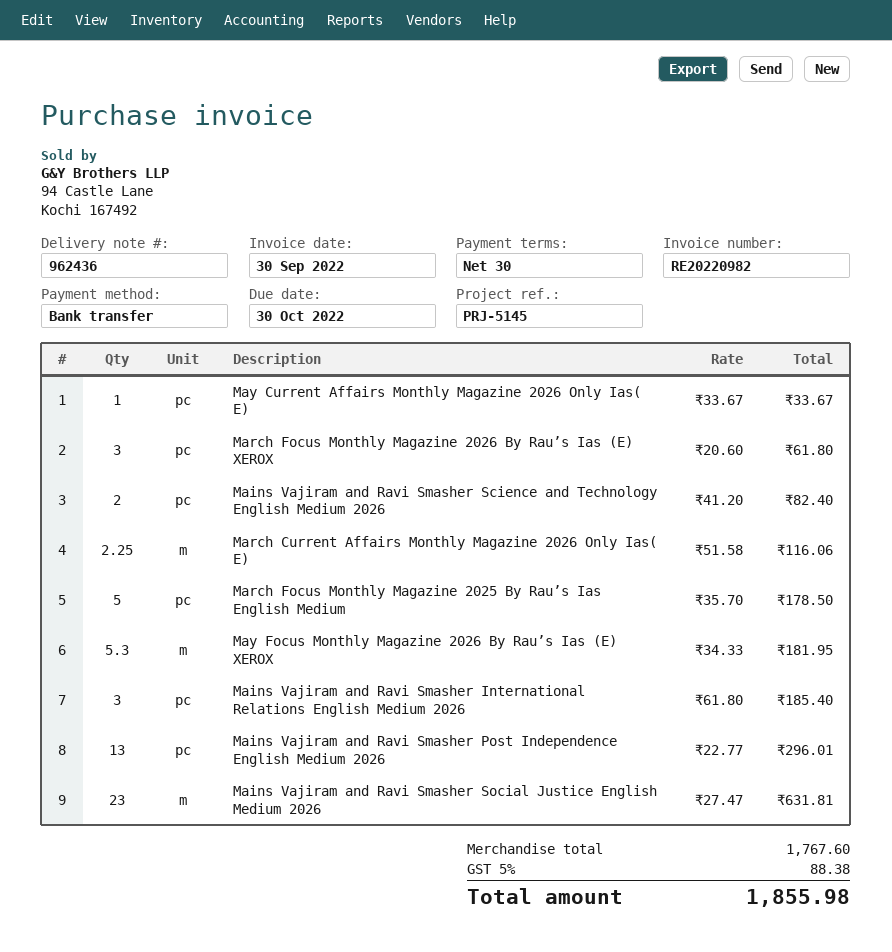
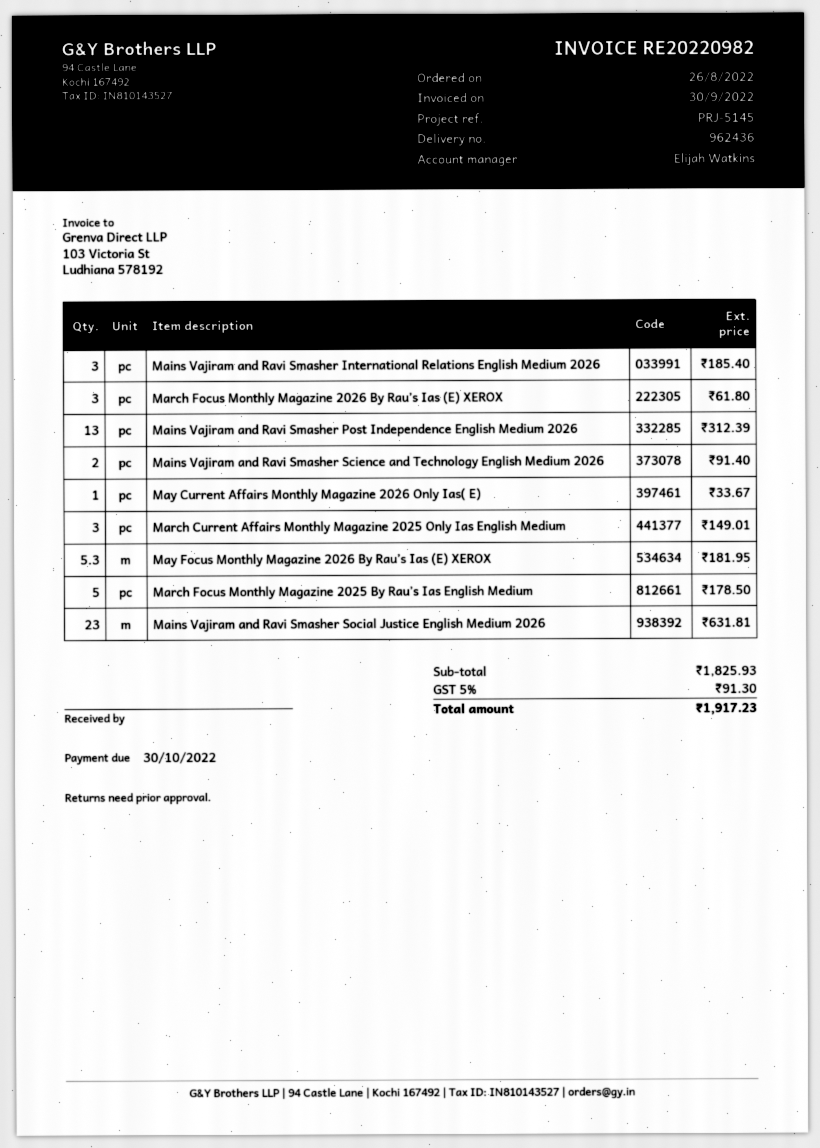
Mains Vajiram and Ravi Smasher Science and Technology English Medium 2026: 2 for 82.40 -> 2 for 91.40
March Current Affairs Monthly Magazine 2026 Only Ias( E): 2.25 for 116.06 -> none
Mains Vajiram and Ravi Smasher Post Independence English Medium 2026: 13 for 296.01 -> 13 for 312.39
March Current Affairs Monthly Magazine 2025 Only Ias English Medium: none -> 3 for 149.01
subtotal: 1767.60 -> 1825.93
tax: 5% = 88.38 -> 5% = 91.30
total: 1855.98 -> 1917.23

